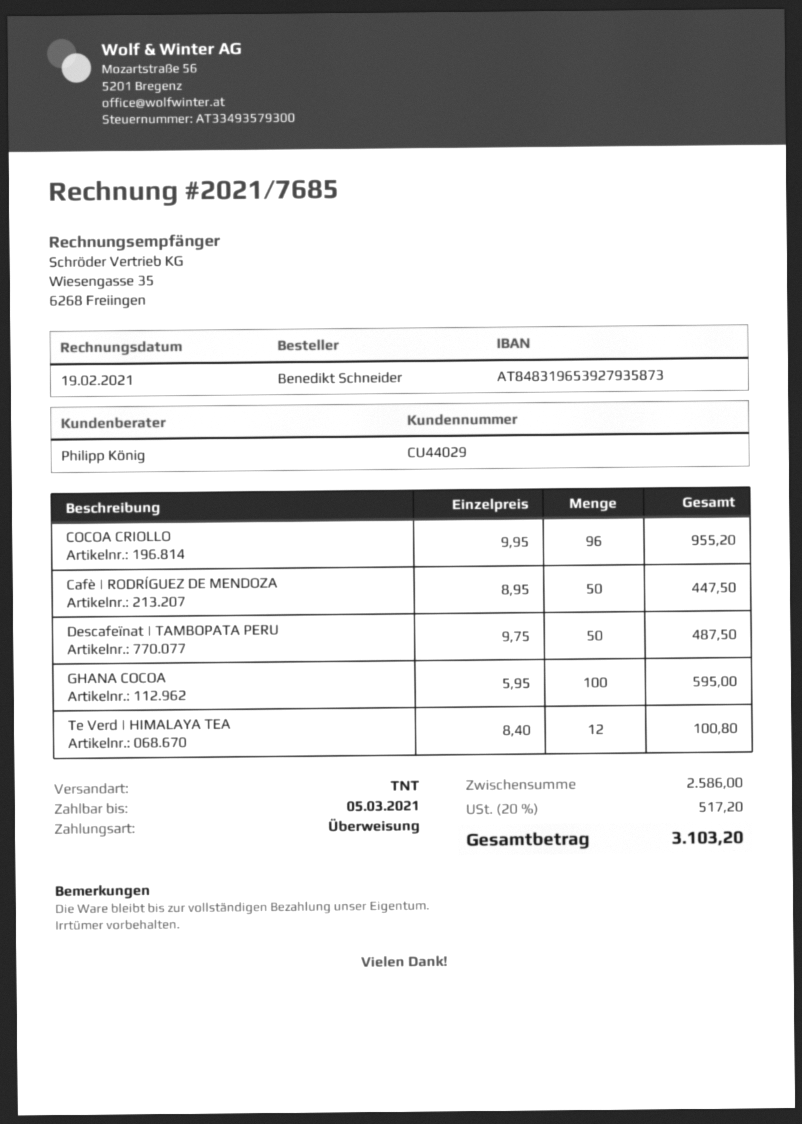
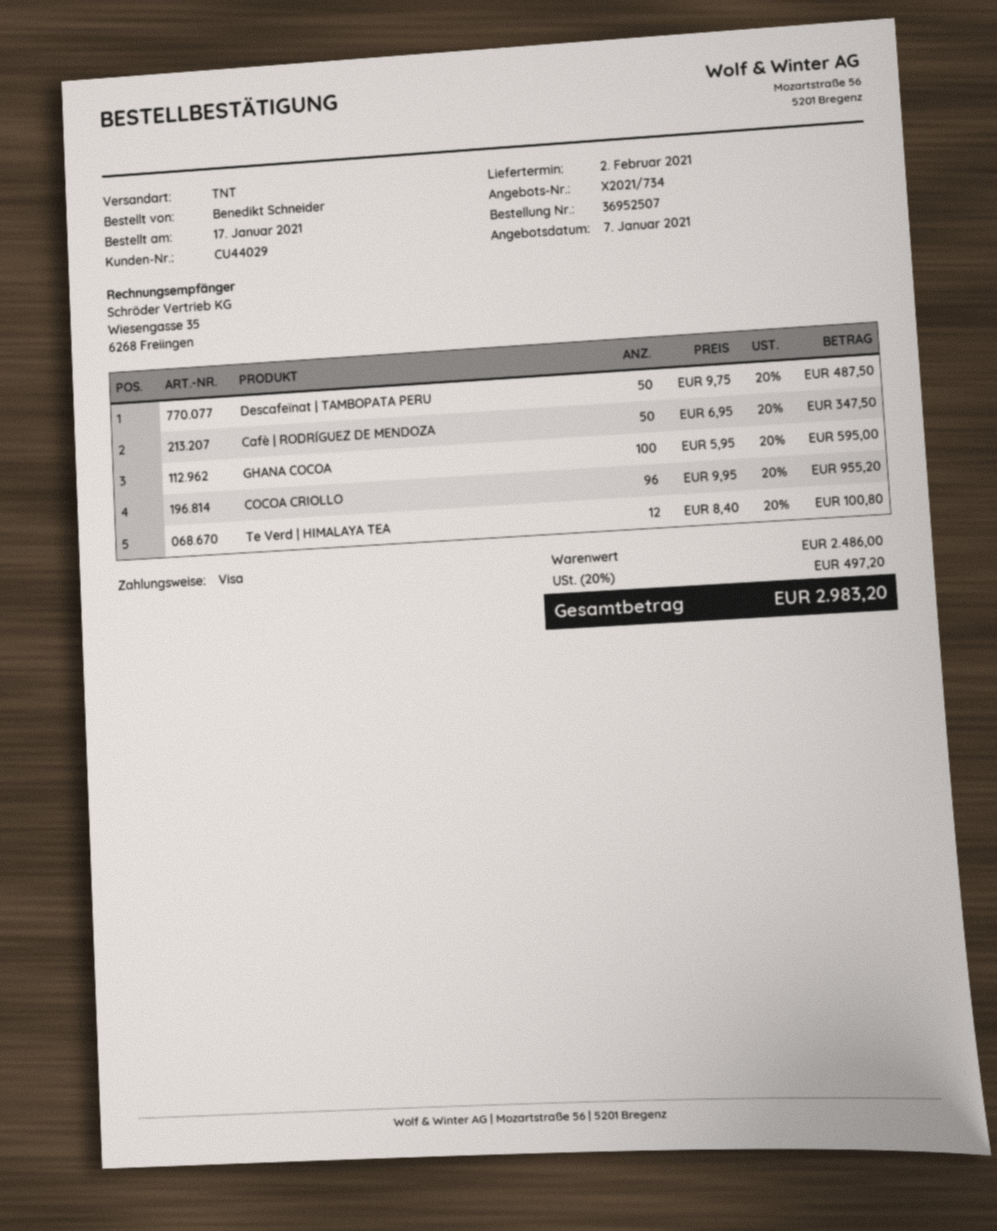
payment method: bank transfer -> Visa
Cafè | RODRÍGUEZ DE MENDOZA: 50 x 8.95 = 447.50 -> 50 x 6.95 = 347.50
subtotal: 2586.00 -> 2486.00
tax: 20% = 517.20 -> 20% = 497.20
total: 3103.20 -> 2983.20

